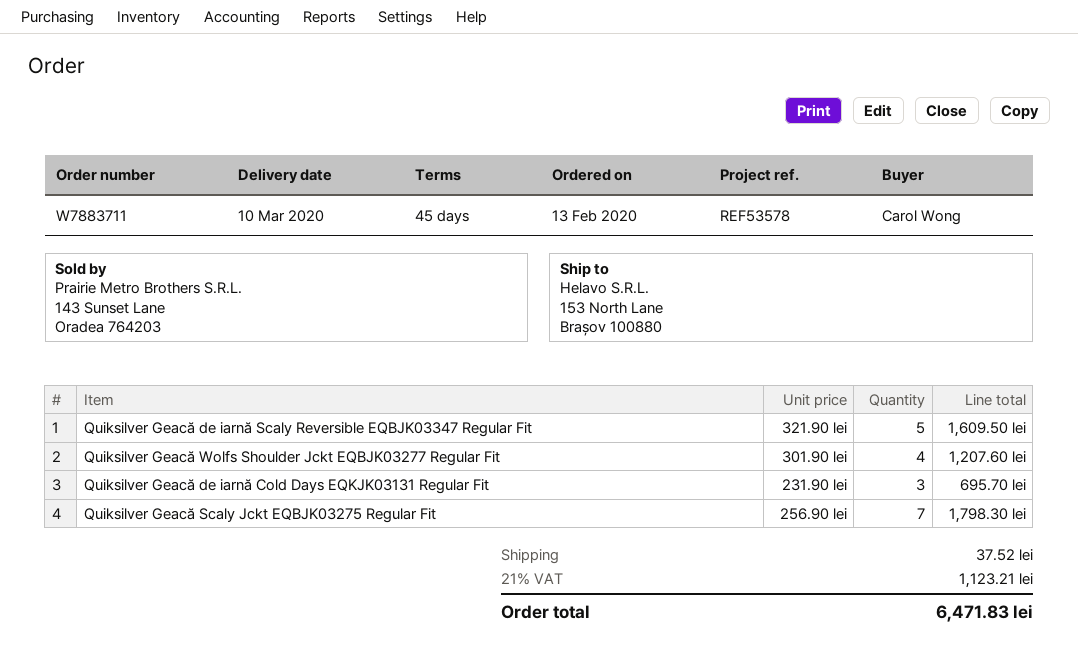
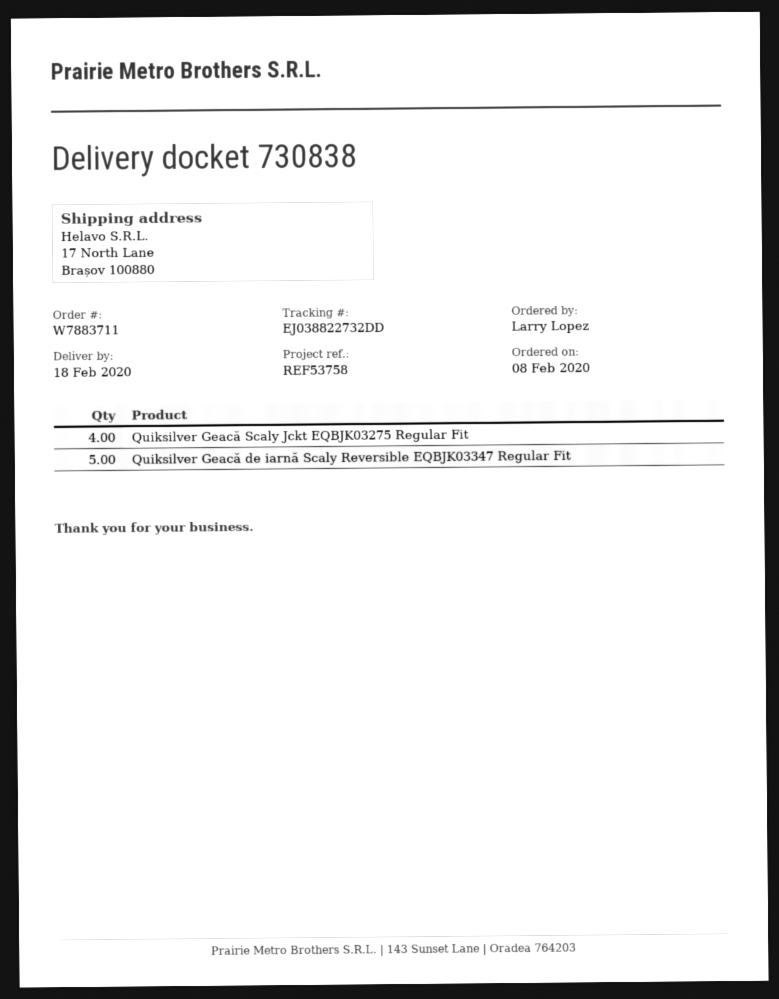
order date: 2020-02-13 -> 2020-02-08
delivery date: 2020-03-10 -> 2020-02-18
reference: REF53578 -> REF53758
ordered by: Carol Wong -> Larry Lopez
ship to: 153 North Lane, Brașov 100880 -> 17 North Lane, Brașov 100880
Quiksilver Geacă Wolfs Shoulder Jckt EQBJK03277 Regular Fit: 4 -> none
Quiksilver Geacă de iarnă Cold Days EQKJK03131 Regular Fit: 3 -> none
Quiksilver Geacă Scaly Jckt EQBJK03275 Regular Fit: 7 -> 4

